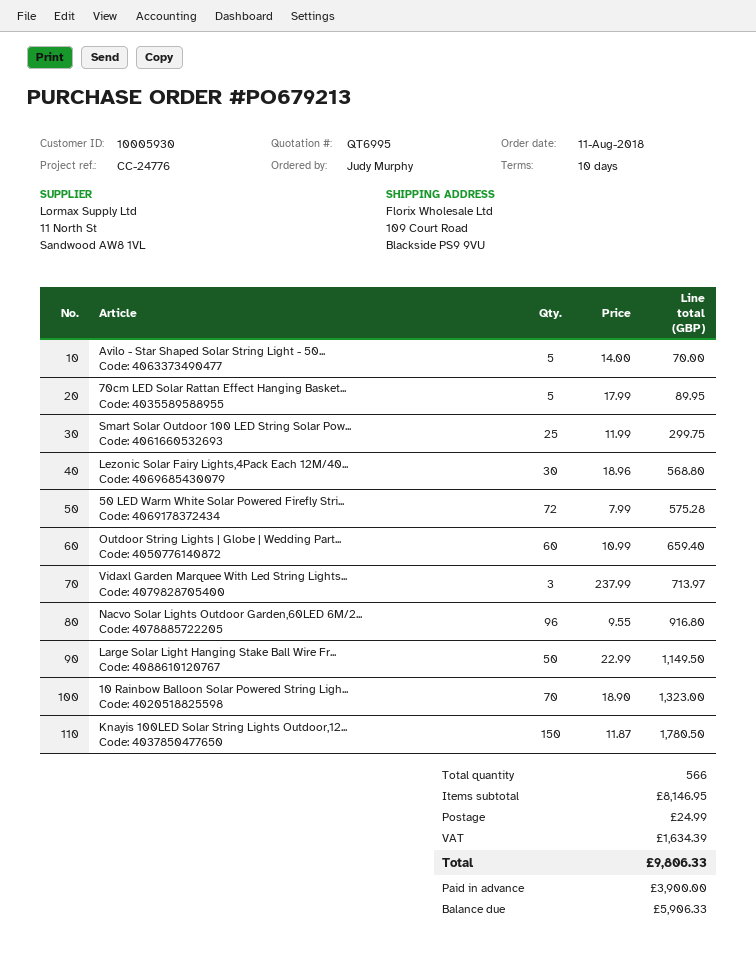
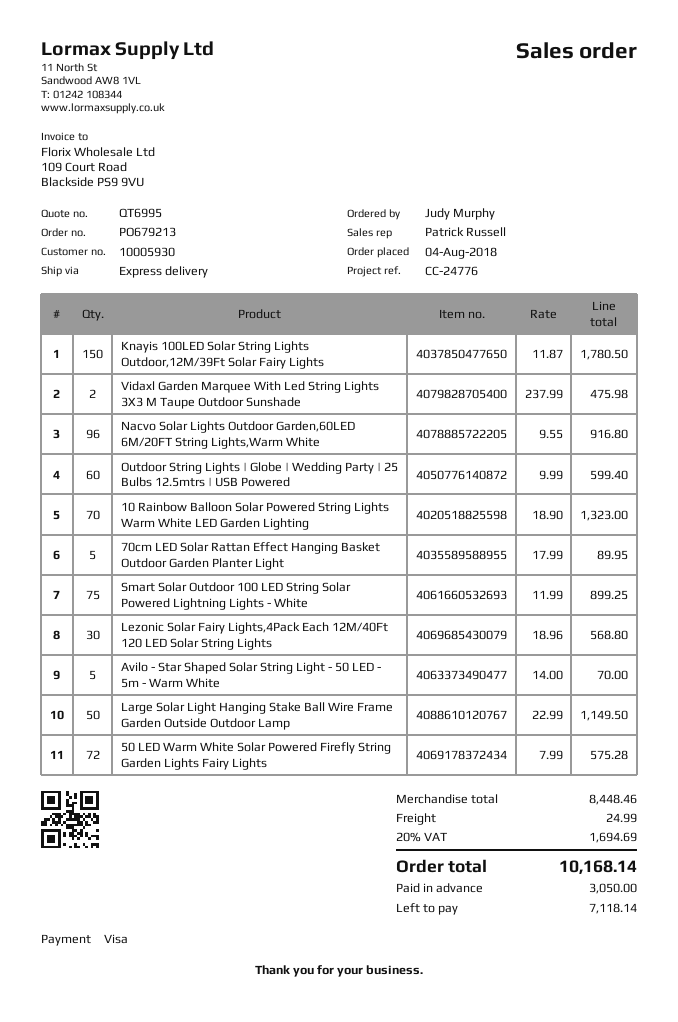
order date: 2018-08-11 -> 2018-08-04
Smart Solar Outdoor 100 LED String Solar Pow...: 25 x 11.99 = 299.75 -> 75 x 11.99 = 899.25
Outdoor String Lights | Globe | Wedding Part...: 60 x 10.99 = 659.40 -> 60 x 9.99 = 599.40
Vidaxl Garden Marquee With Led String Lights...: 3 x 237.99 = 713.97 -> 2 x 237.99 = 475.98
subtotal: 8146.95 -> 8448.46
tax: 1634.39 -> 1694.69
total: 9806.33 -> 10168.14
deposit: 3900.00 -> 3050.00
balance: 5906.33 -> 7118.14

